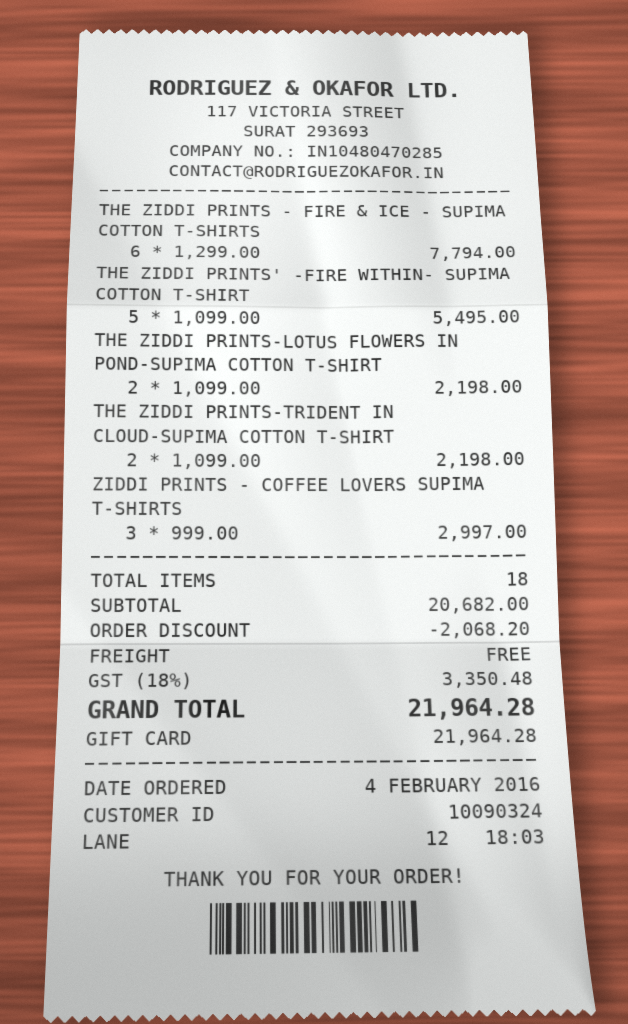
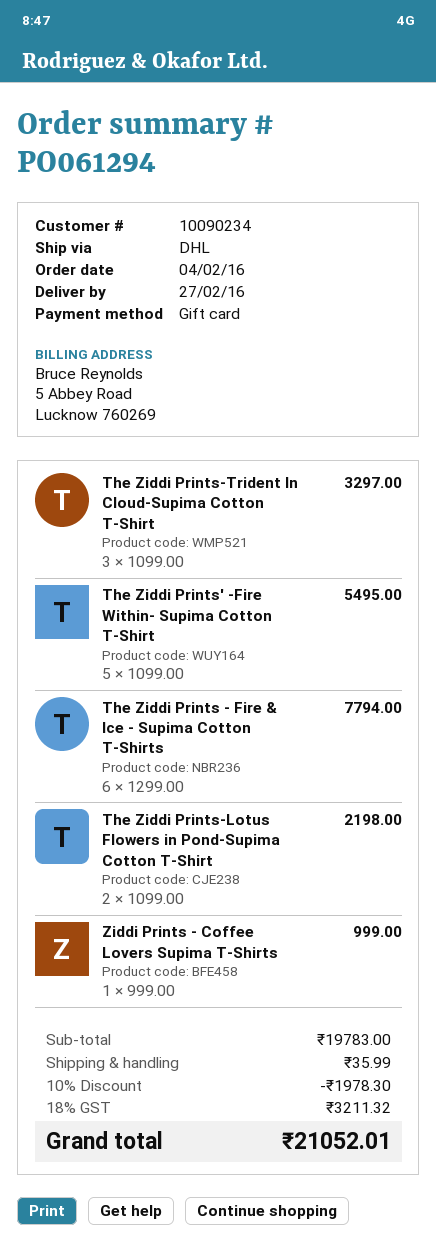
customer number: 10090324 -> 10090234
THE ZIDDI PRINTS-TRIDENT IN CLOUD-SUPIMA COTTON T-SHIRT: 2 x 1099.00 = 2198.00 -> 3 x 1099.00 = 3297.00
ZIDDI PRINTS - COFFEE LOVERS SUPIMA T-SHIRTS: 3 x 999.00 = 2997.00 -> 1 x 999.00 = 999.00
subtotal: 20682.00 -> 19783.00
discount: 2068.20 -> 1978.30
shipping: 0.00 -> 35.99
tax: 18% = 3350.48 -> 18% = 3211.32
total: 21964.28 -> 21052.01

